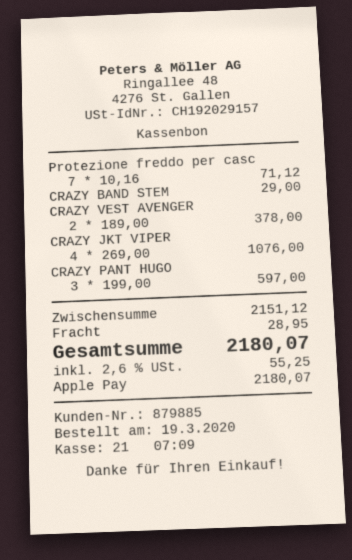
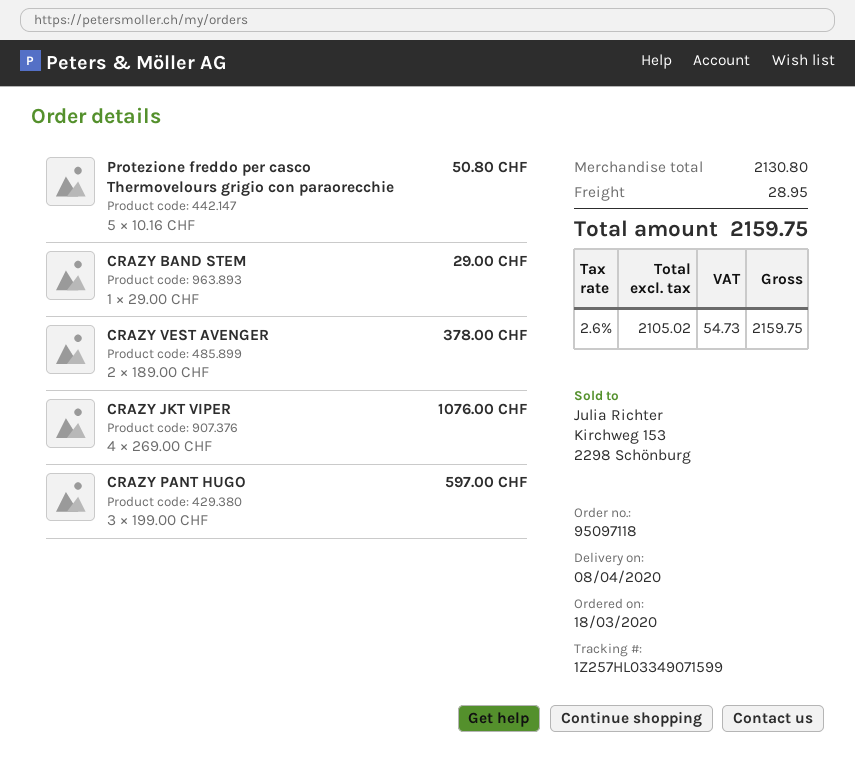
order date: 2020-03-19 -> 2020-03-18
Protezione freddo per casc: 7 x 10.16 = 71.12 -> 5 x 10.16 = 50.80
subtotal: 2151.12 -> 2130.80
tax: 2.6% = 55.25 -> 2.6% = 54.73
total: 2180.07 -> 2159.75

